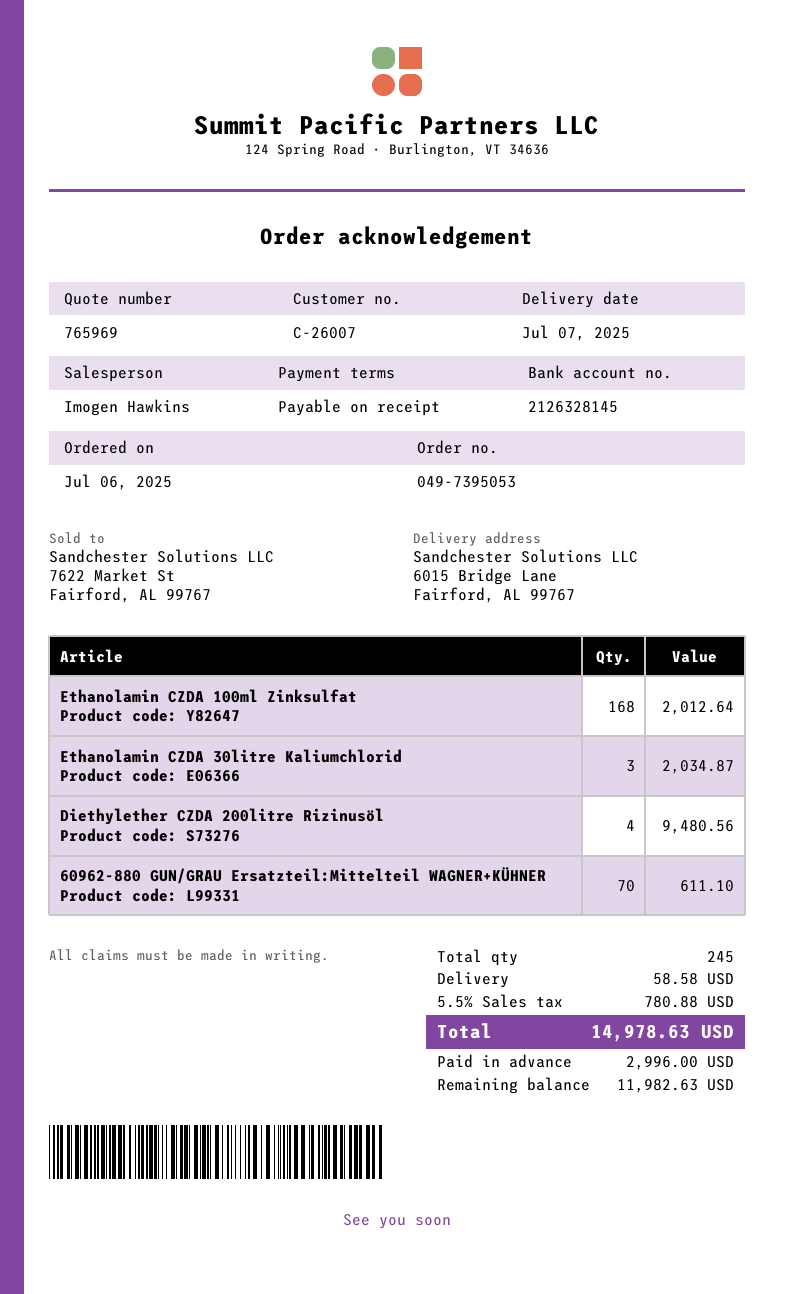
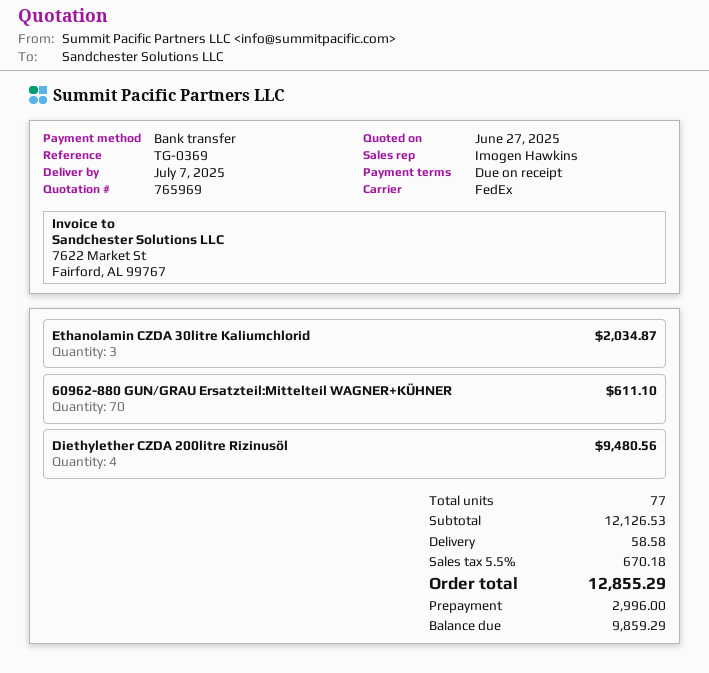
Ethanolamin CZDA 100ml Zinksulfat: 168 for 2012.64 -> none
total quantity: 245 -> 77
tax: 5.5% = 780.88 -> 5.5% = 670.18
total: 14978.63 -> 12855.29
balance: 11982.63 -> 9859.29

